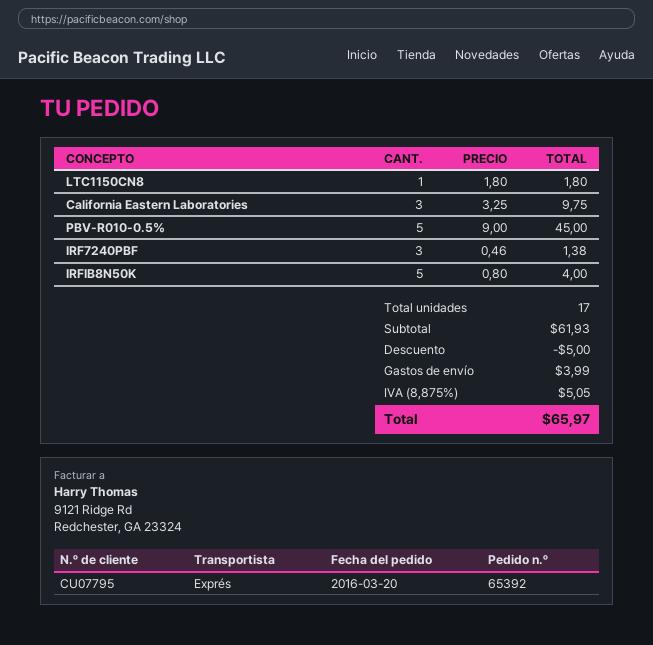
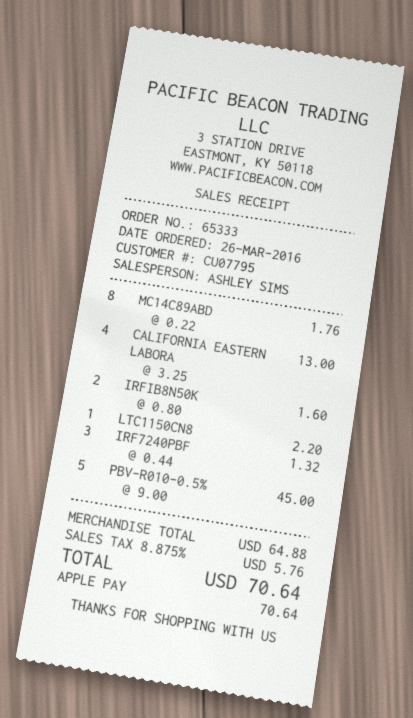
order number: 65392 -> 65333
order date: 2016-03-20 -> 2016-03-26
LTC1150CN8: 1 x 1.80 = 1.80 -> 1 x 2.20 = 2.20
California Eastern Laboratories: 3 x 3.25 = 9.75 -> 4 x 3.25 = 13.00
IRF7240PBF: 3 x 0.46 = 1.38 -> 3 x 0.44 = 1.32
IRFIB8N50K: 5 x 0.80 = 4.00 -> 2 x 0.80 = 1.60
MC14C89ABD: none -> 8 x 0.22 = 1.76
subtotal: 61.93 -> 64.88
discount: 5.00 -> none
shipping: 3.99 -> none
tax: 8.875% = 5.05 -> 8.875% = 5.76
total: 65.97 -> 70.64

